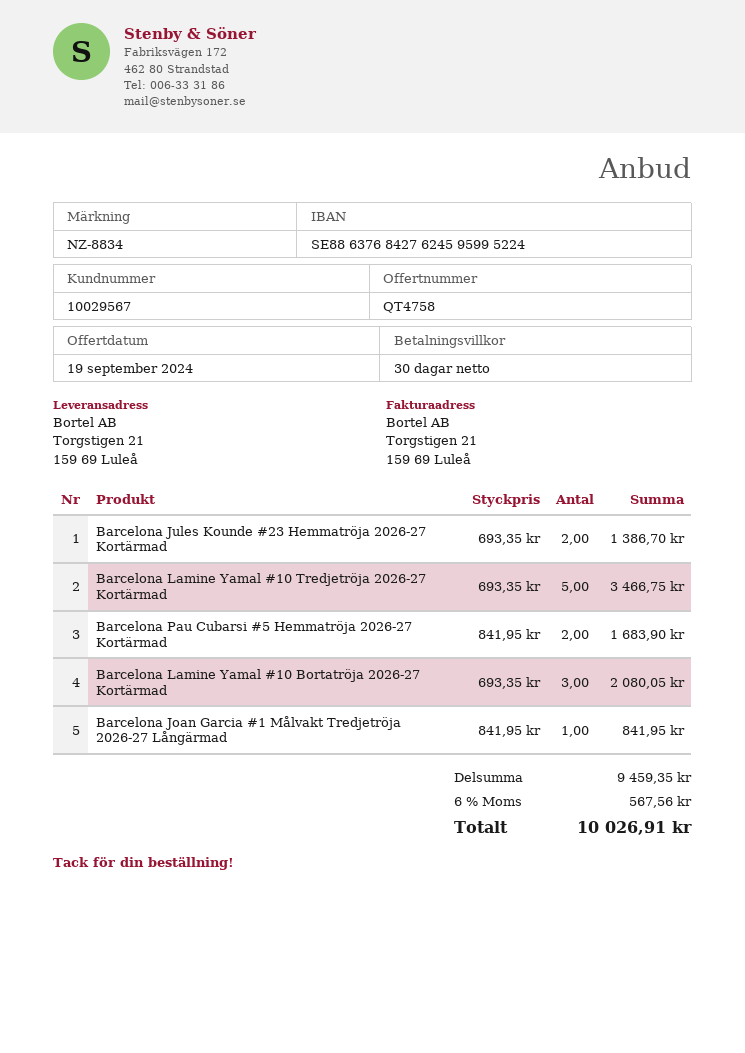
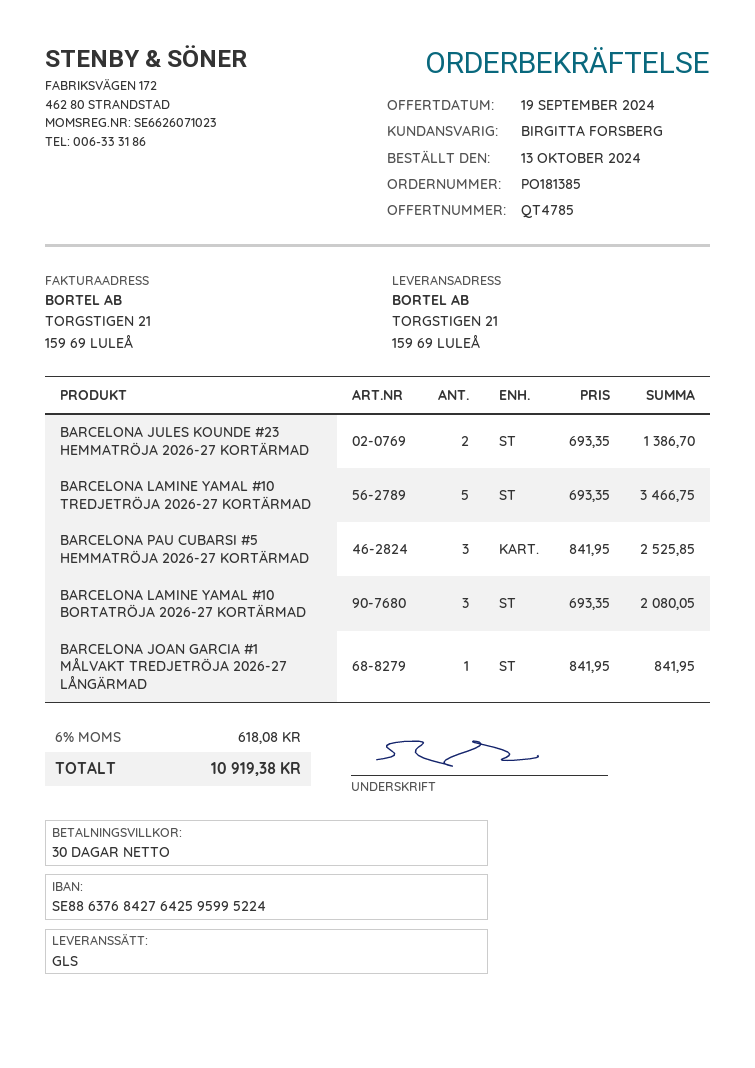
quote number: QT4758 -> QT4785
bank account: SE8863768427624595995224 -> SE8863768427642595995224
Barcelona Pau Cubarsi #5 Hemmatröja 2026-27 Kortärmad: 2 x 841.95 = 1683.90 -> 3 x 841.95 = 2525.85
tax: 6% = 567.56 -> 6% = 618.08
total: 10026.91 -> 10919.38

